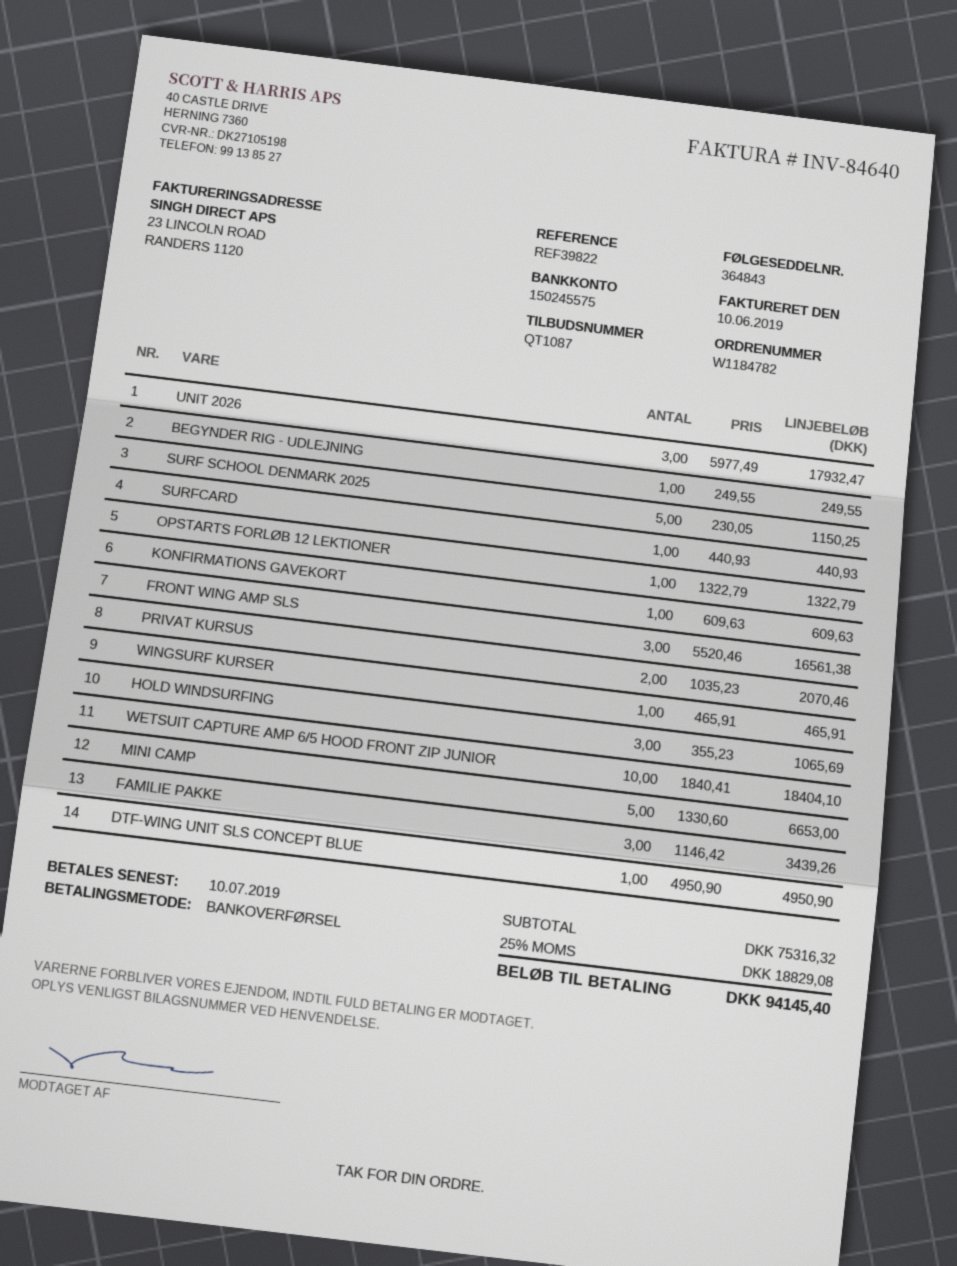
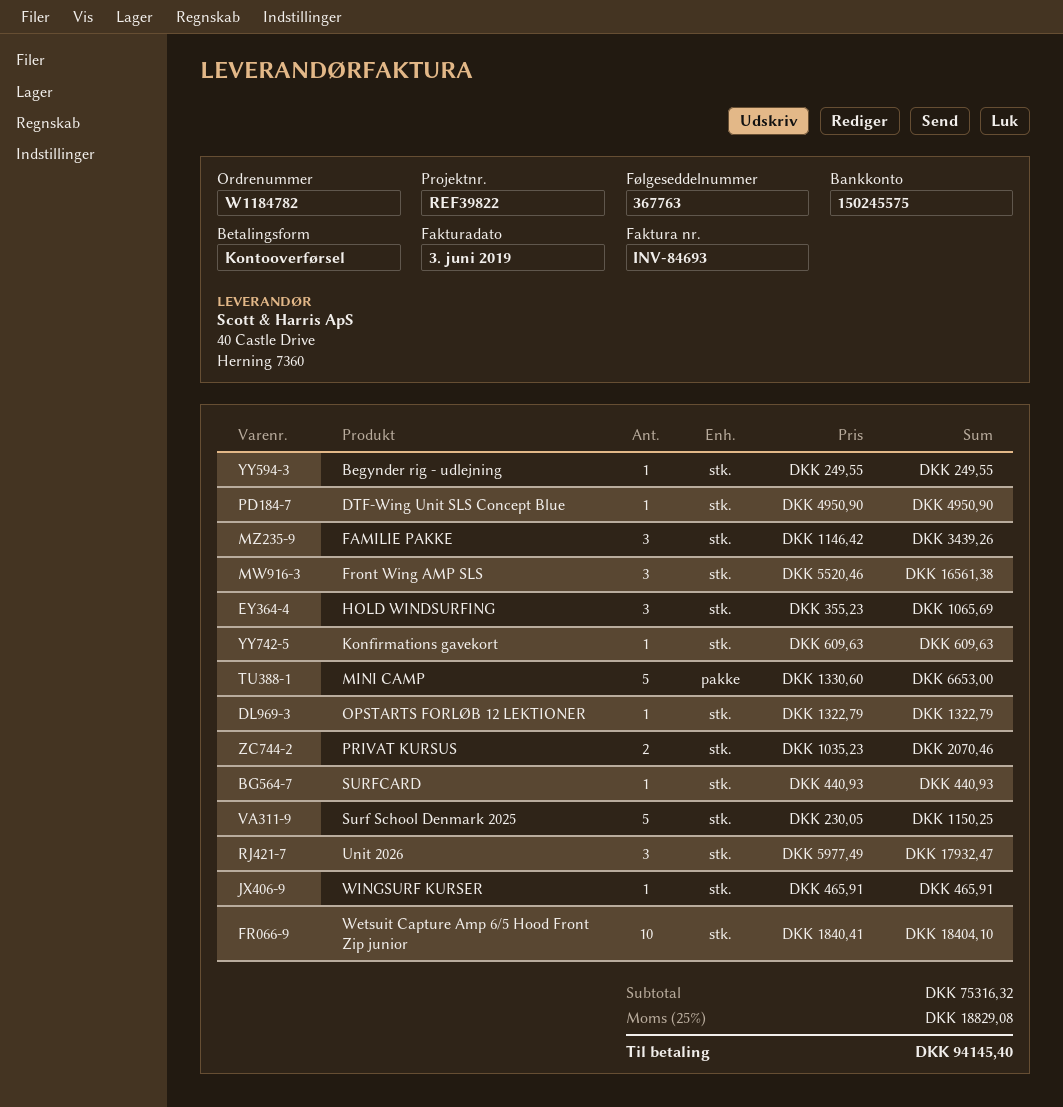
delivery note number: 364843 -> 367763
invoice number: INV-84640 -> INV-84693
invoice date: 2019-06-10 -> 2019-06-03

